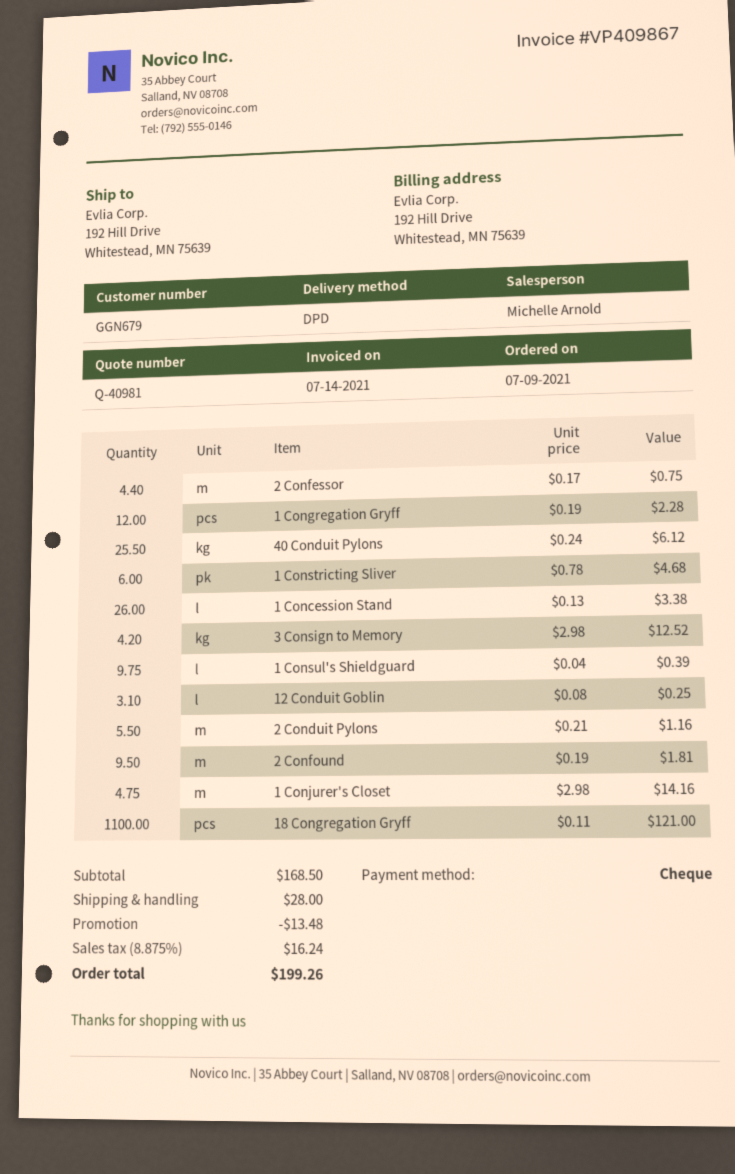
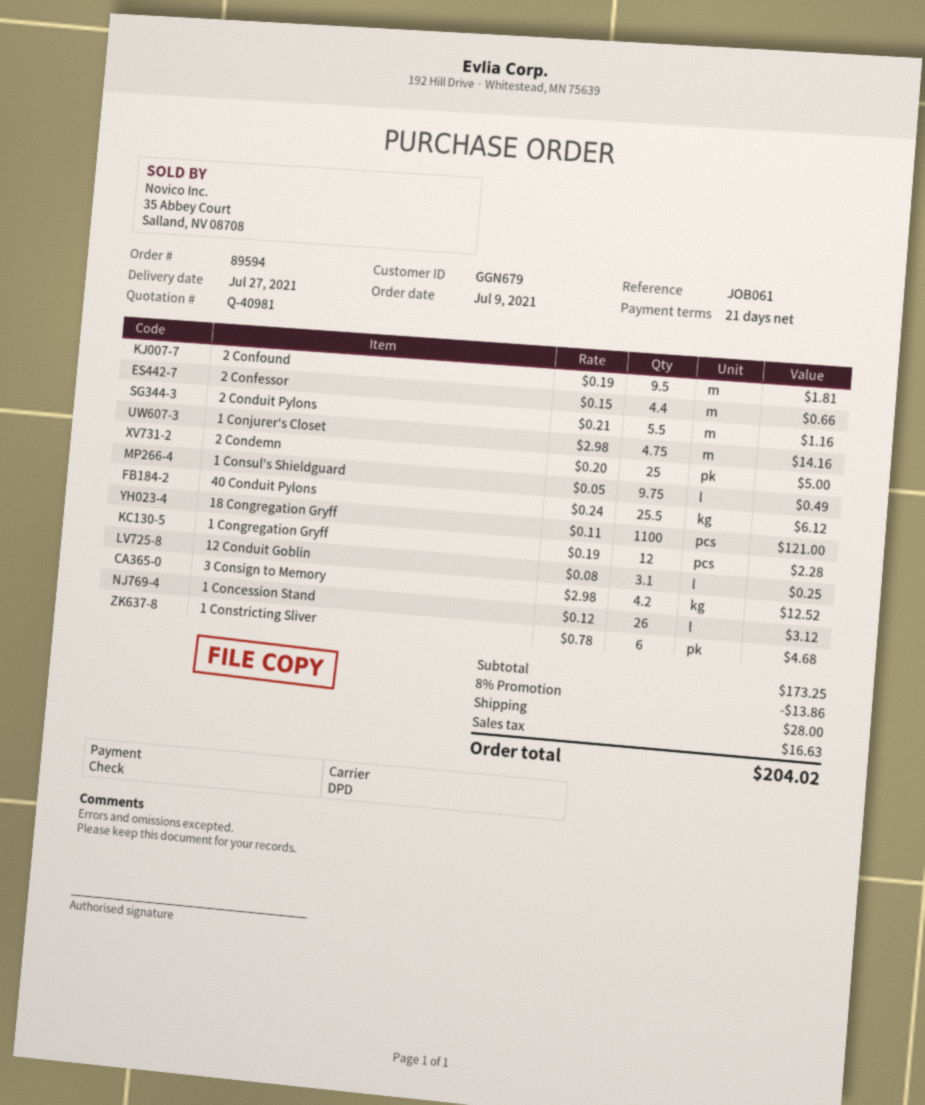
2 Confessor: 4.4 x 0.17 = 0.75 -> 4.4 x 0.15 = 0.66
1 Concession Stand: 26 x 0.13 = 3.38 -> 26 x 0.12 = 3.12
1 Consul's Shieldguard: 9.75 x 0.04 = 0.39 -> 9.75 x 0.05 = 0.49
2 Condemn: none -> 25 x 0.20 = 5.00
subtotal: 168.50 -> 173.25
discount: 13.48 -> 13.86
tax: 16.24 -> 16.63
total: 199.26 -> 204.02

